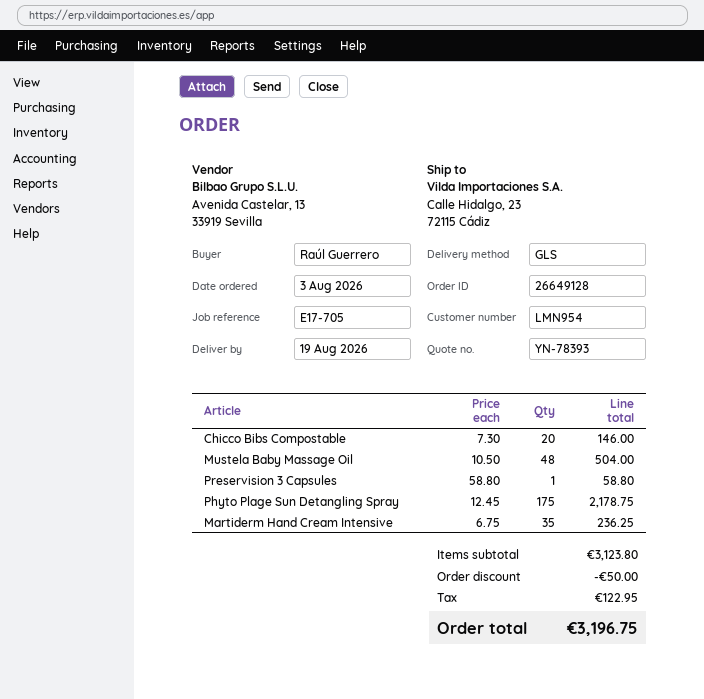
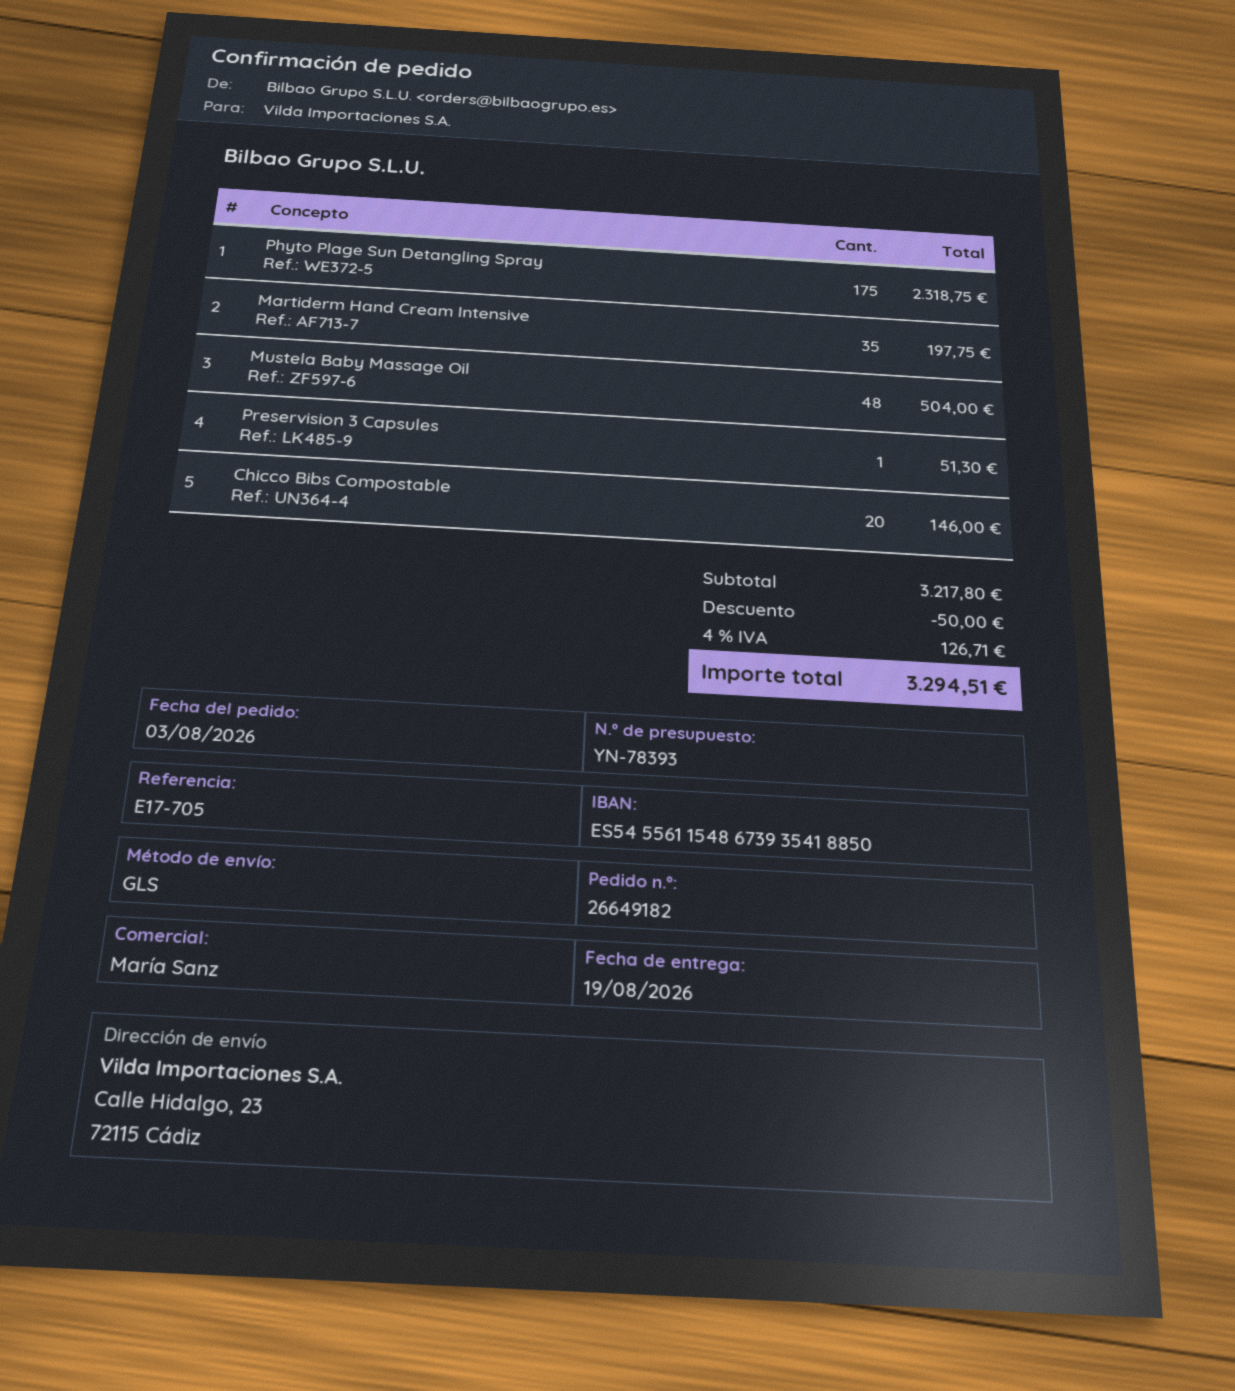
order number: 26649128 -> 26649182
Preservision 3 Capsules: 1 for 58.80 -> 1 for 51.30
Phyto Plage Sun Detangling Spray: 175 for 2178.75 -> 175 for 2318.75
Martiderm Hand Cream Intensive: 35 for 236.25 -> 35 for 197.75
subtotal: 3123.80 -> 3217.80
tax: 122.95 -> 126.71
total: 3196.75 -> 3294.51

